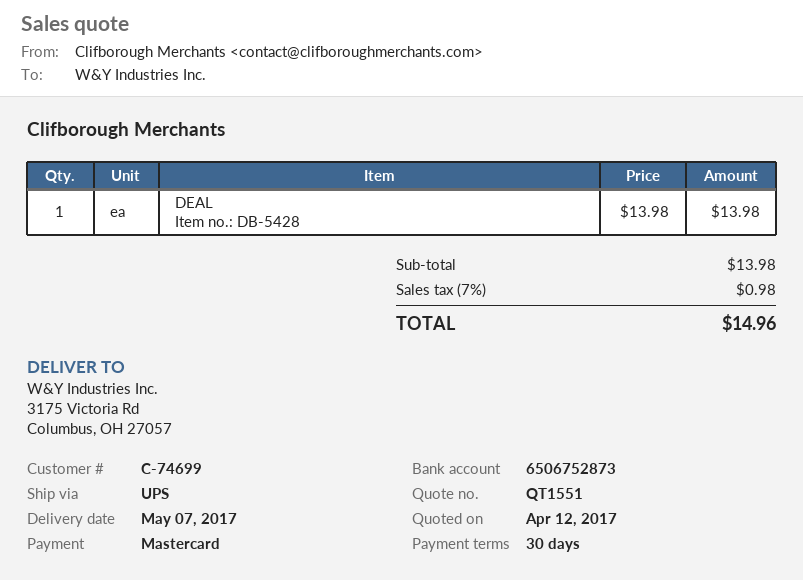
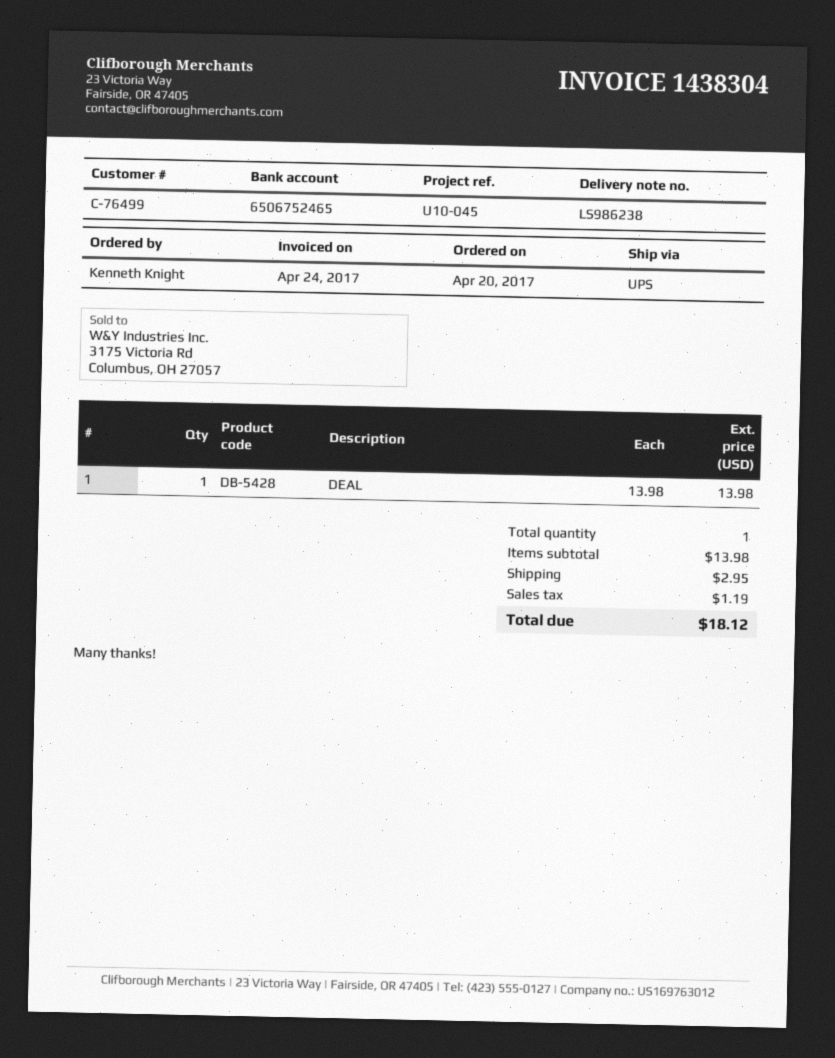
customer number: C-74699 -> C-76499
bank account: 6506752873 -> 6506752465
shipping: none -> 2.95
tax: 0.98 -> 1.19
total: 14.96 -> 18.12

